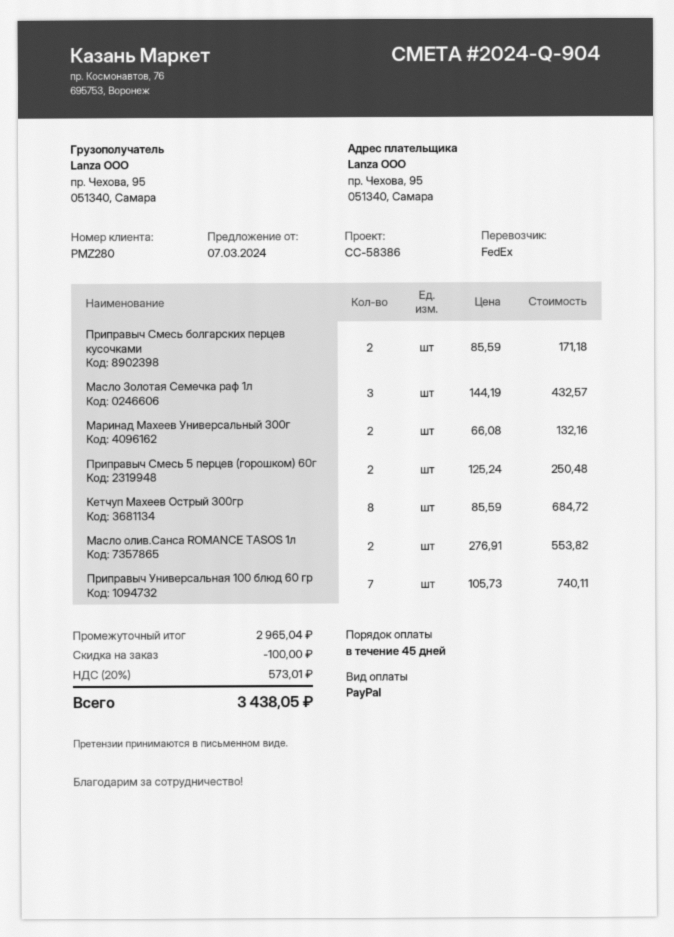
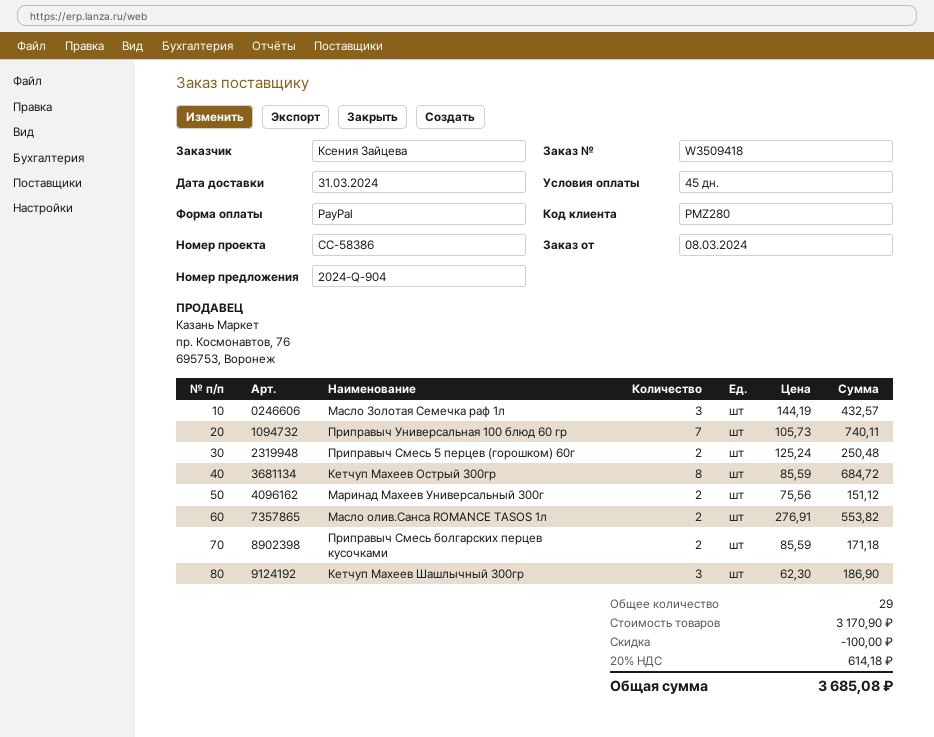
Маринад Махеев Универсальный 300г: 2 x 66.08 = 132.16 -> 2 x 75.56 = 151.12
Кетчуп Махеев Шашлычный 300гр: none -> 3 x 62.30 = 186.90
subtotal: 2965.04 -> 3170.90
tax: 20% = 573.01 -> 20% = 614.18
total: 3438.05 -> 3685.08

